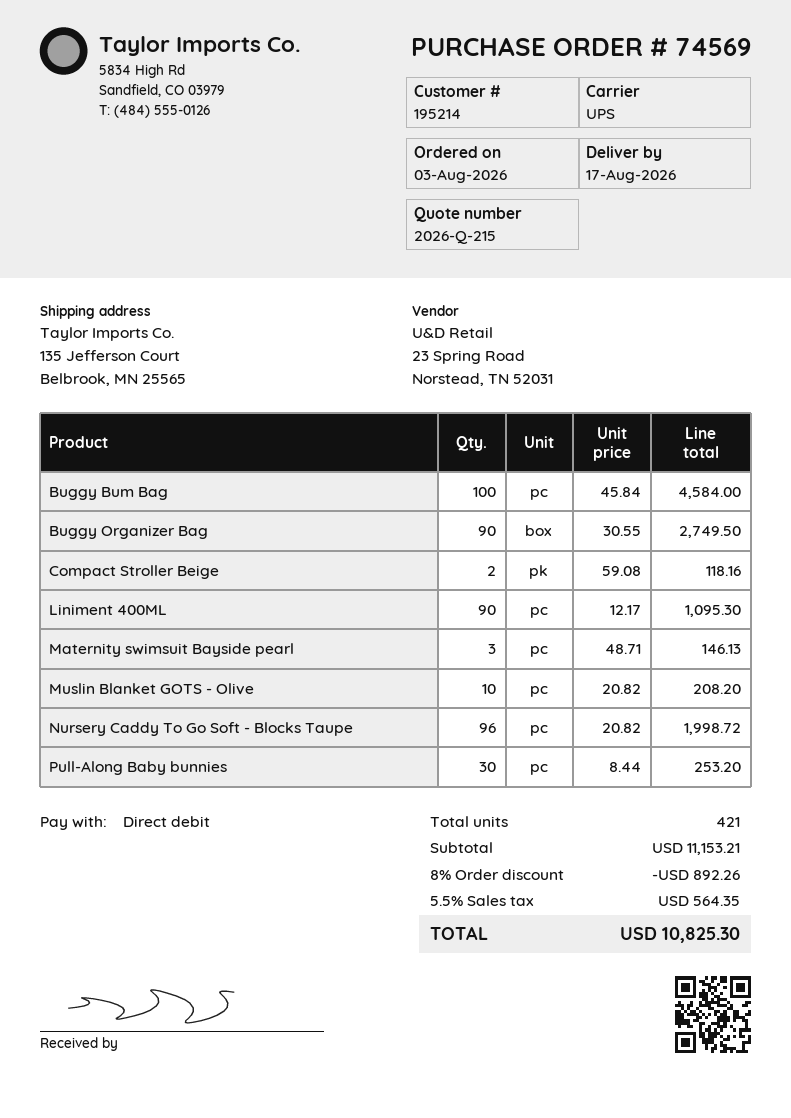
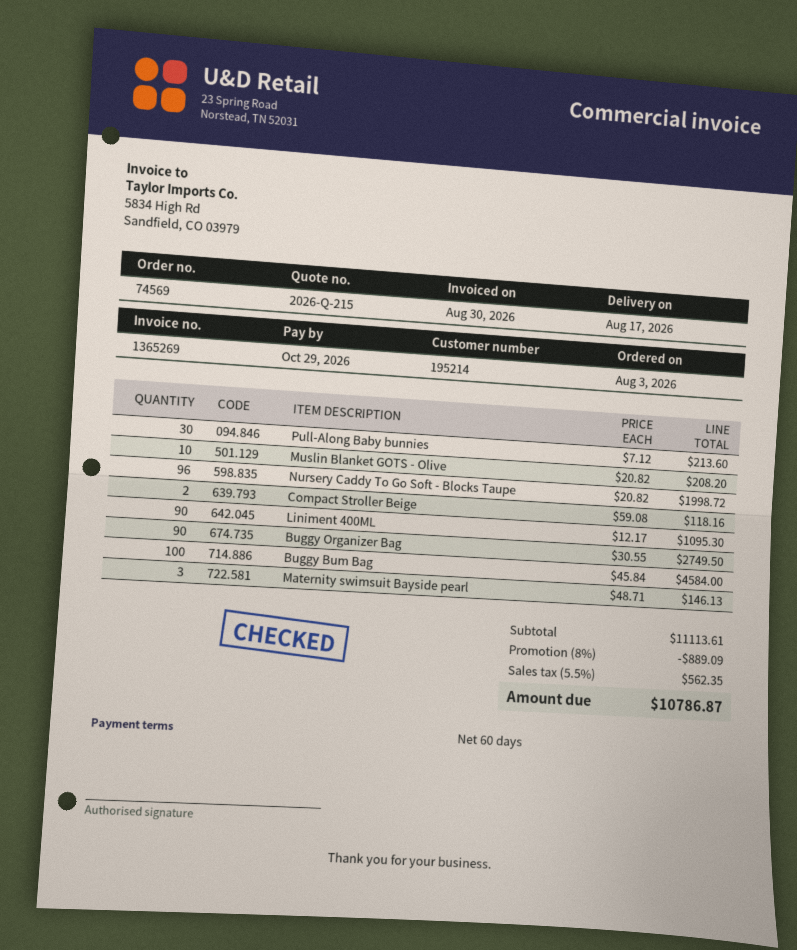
Pull-Along Baby bunnies: 30 x 8.44 = 253.20 -> 30 x 7.12 = 213.60
subtotal: 11153.21 -> 11113.61
discount: 8% = 892.26 -> 8% = 889.09
tax: 5.5% = 564.35 -> 5.5% = 562.35
total: 10825.30 -> 10786.87

